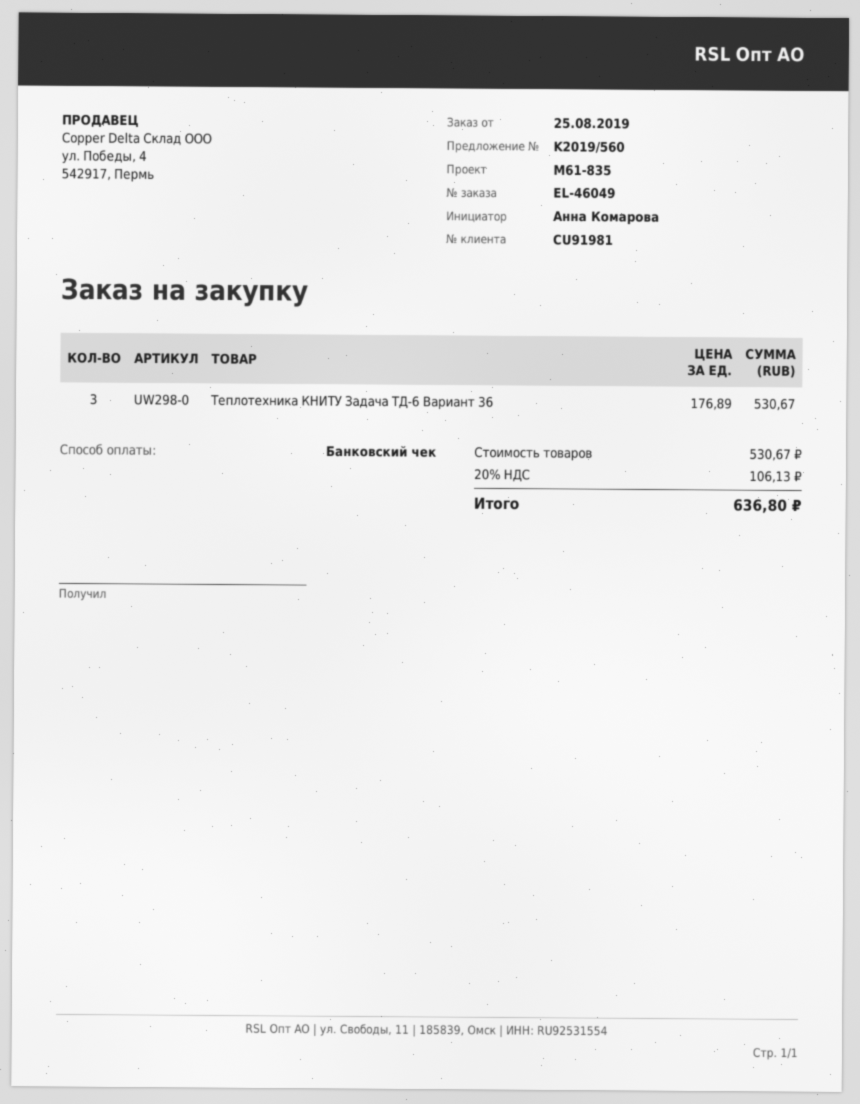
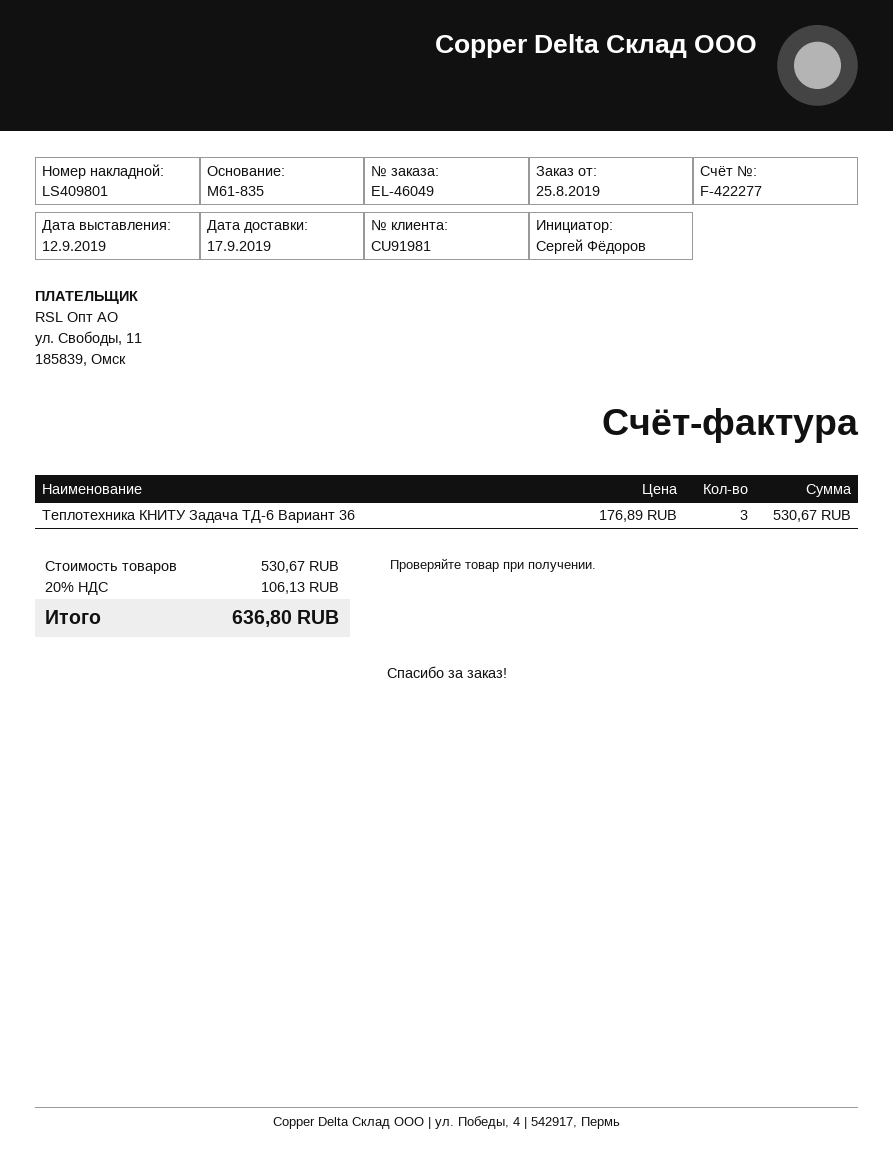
ordered by: Анна Комарова -> Сергей Фёдоров

